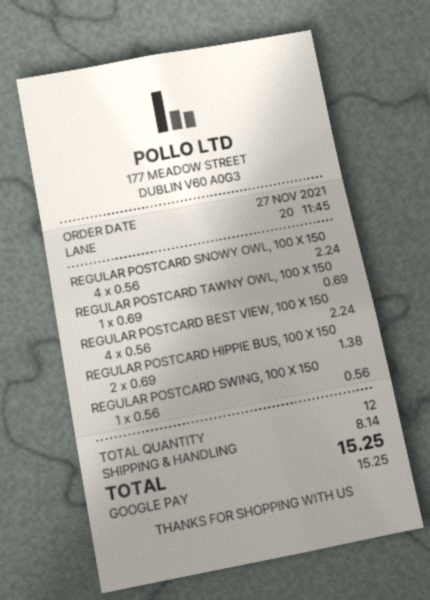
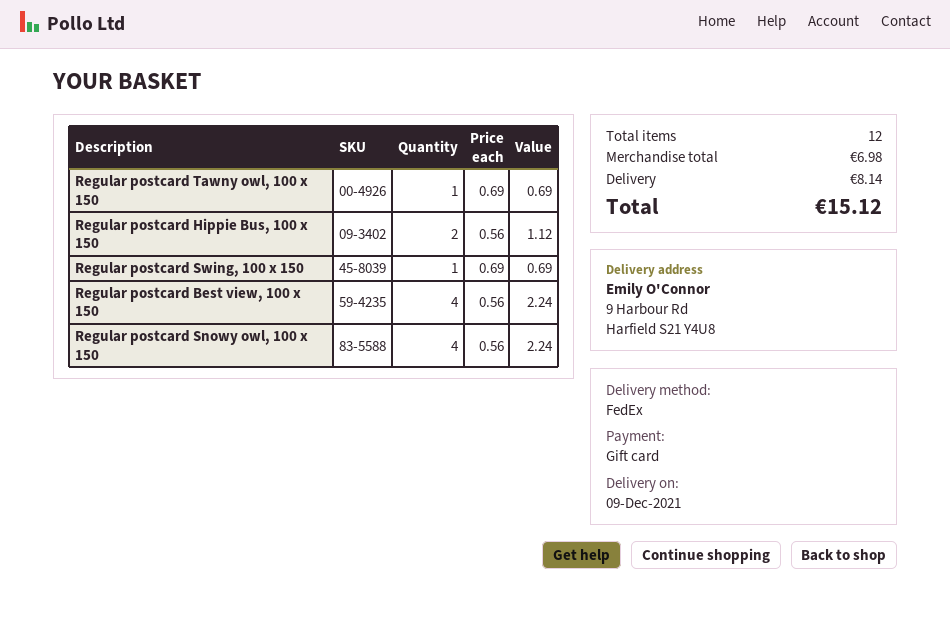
payment method: Google Pay -> gift card
REGULAR POSTCARD HIPPIE BUS, 100 X 150: 2 x 0.69 = 1.38 -> 2 x 0.56 = 1.12
REGULAR POSTCARD SWING, 100 X 150: 1 x 0.56 = 0.56 -> 1 x 0.69 = 0.69
total: 15.25 -> 15.12

